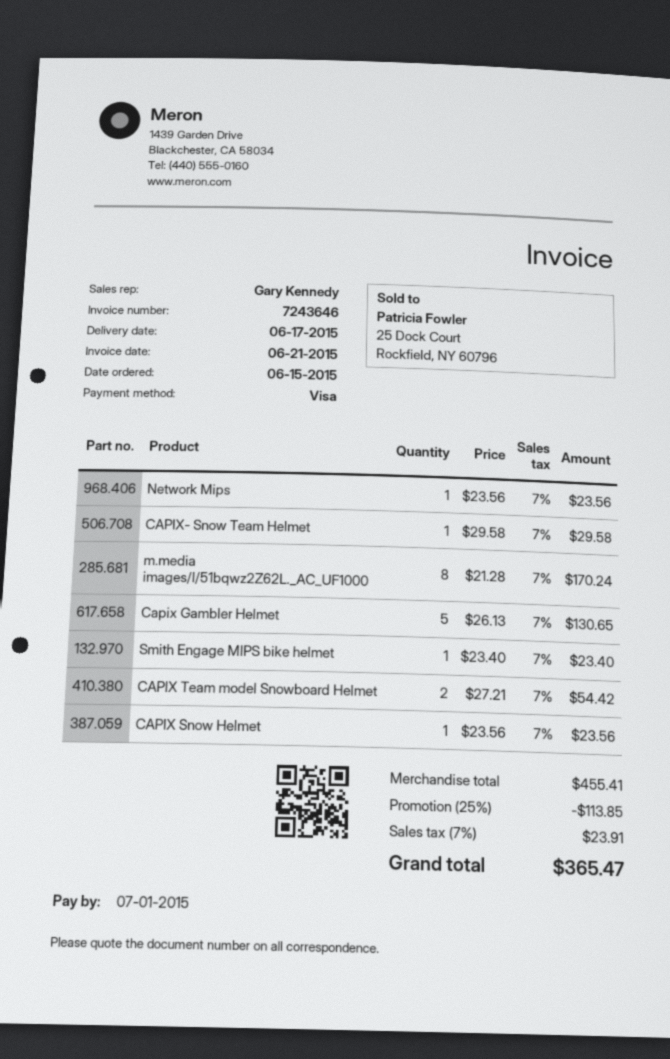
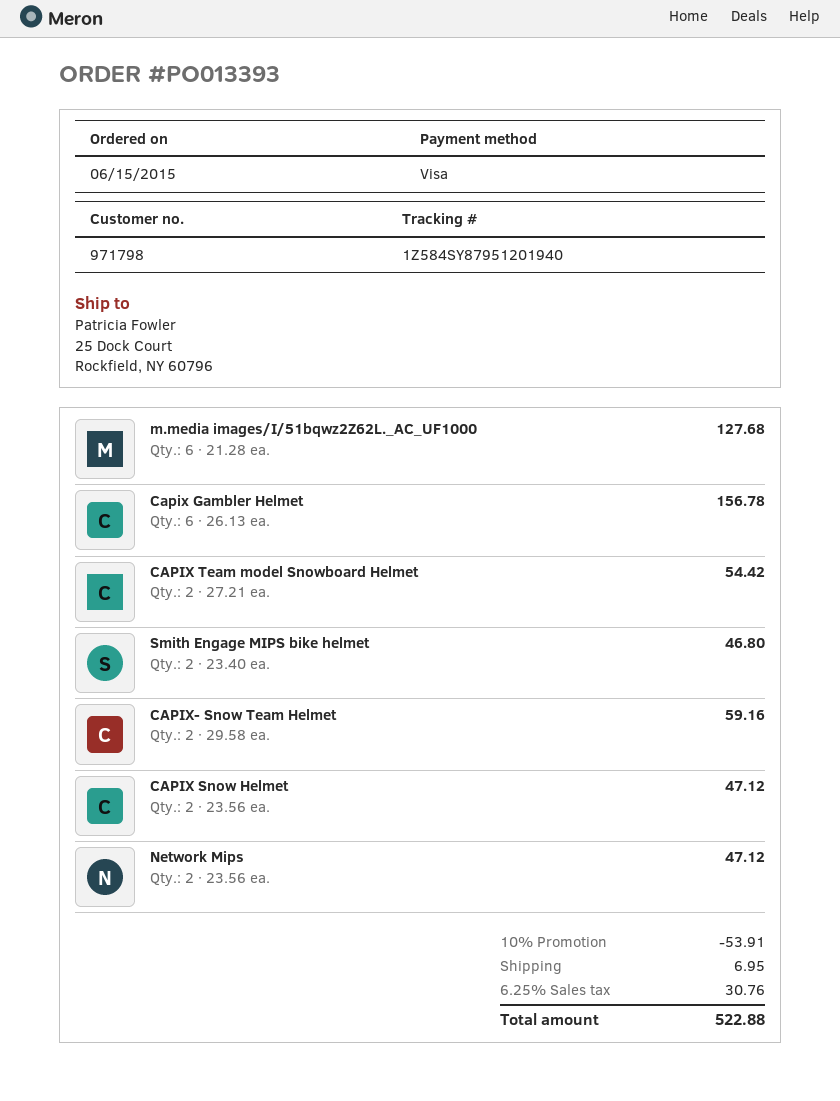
Network Mips: 1 x 23.56 = 23.56 -> 2 x 23.56 = 47.12
CAPIX- Snow Team Helmet: 1 x 29.58 = 29.58 -> 2 x 29.58 = 59.16
m.media images/I/51bqwz2Z62L._AC_UF1000: 8 x 21.28 = 170.24 -> 6 x 21.28 = 127.68
Capix Gambler Helmet: 5 x 26.13 = 130.65 -> 6 x 26.13 = 156.78
Smith Engage MIPS bike helmet: 1 x 23.40 = 23.40 -> 2 x 23.40 = 46.80
CAPIX Snow Helmet: 1 x 23.56 = 23.56 -> 2 x 23.56 = 47.12
discount: 25% = 113.85 -> 10% = 53.91
shipping: none -> 6.95
tax: 7% = 23.91 -> 6.25% = 30.76
total: 365.47 -> 522.88

